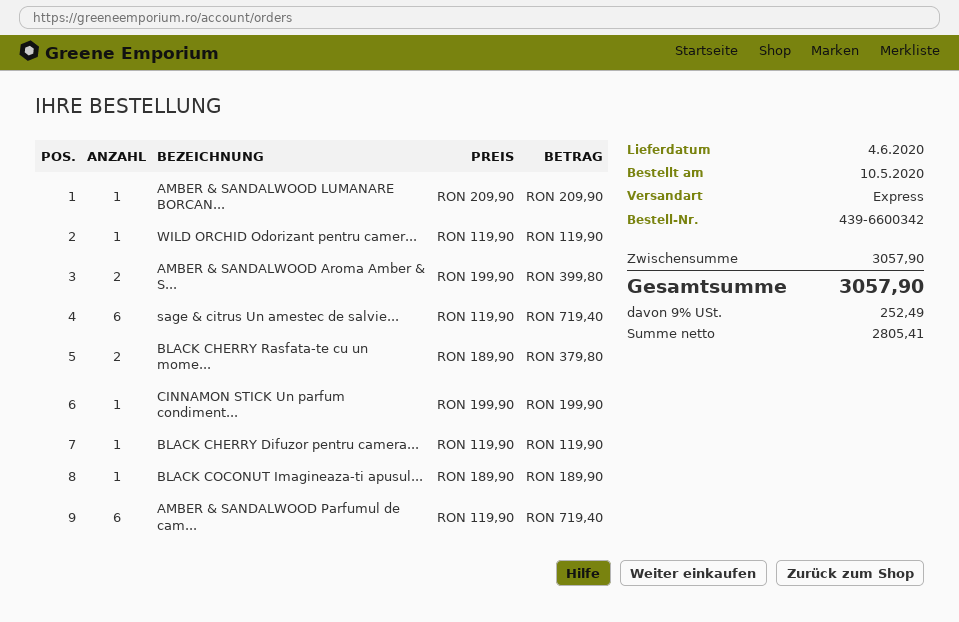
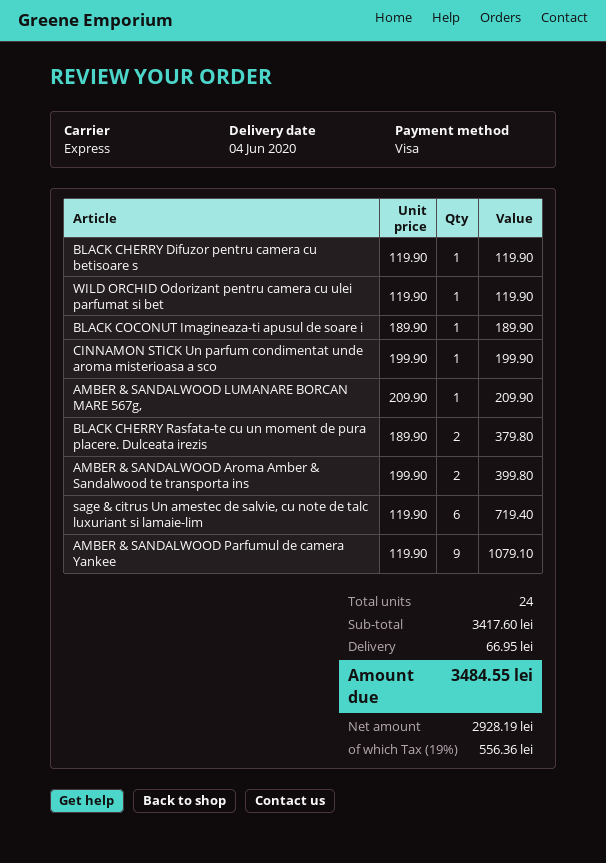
AMBER & SANDALWOOD Parfumul de cam...: 6 x 119.90 = 719.40 -> 9 x 119.90 = 1079.10
subtotal: 3057.90 -> 3417.60
shipping: none -> 66.95
net: 2805.41 -> 2928.19
tax: 9% = 252.49 -> 19% = 556.36
total: 3057.90 -> 3484.55

